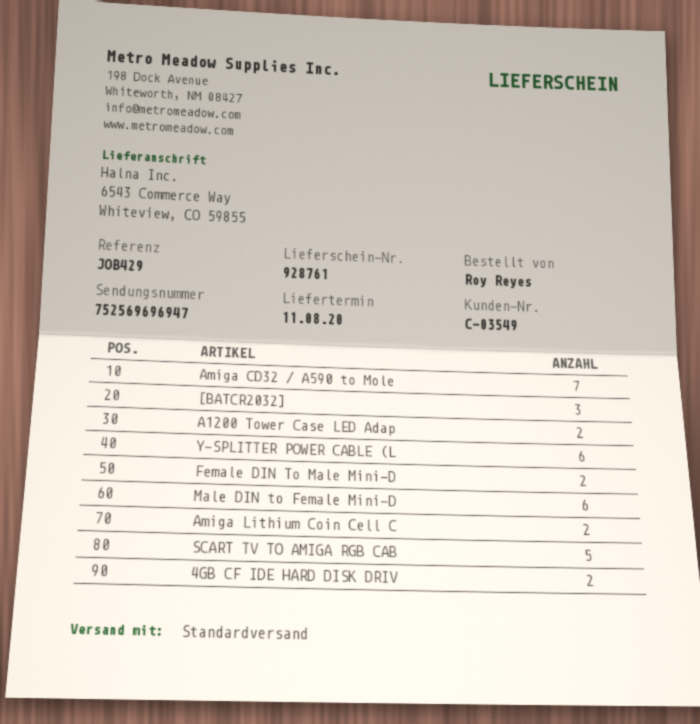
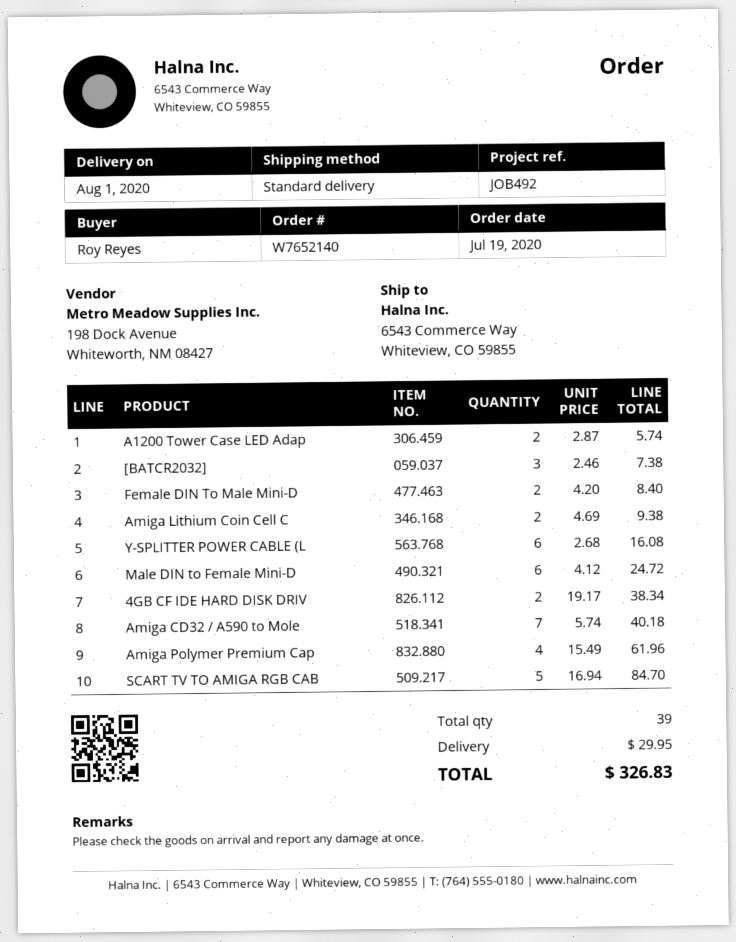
delivery date: 2020-08-11 -> 2020-08-01
reference: JOB429 -> JOB492
Amiga Polymer Premium Cap: none -> 4

